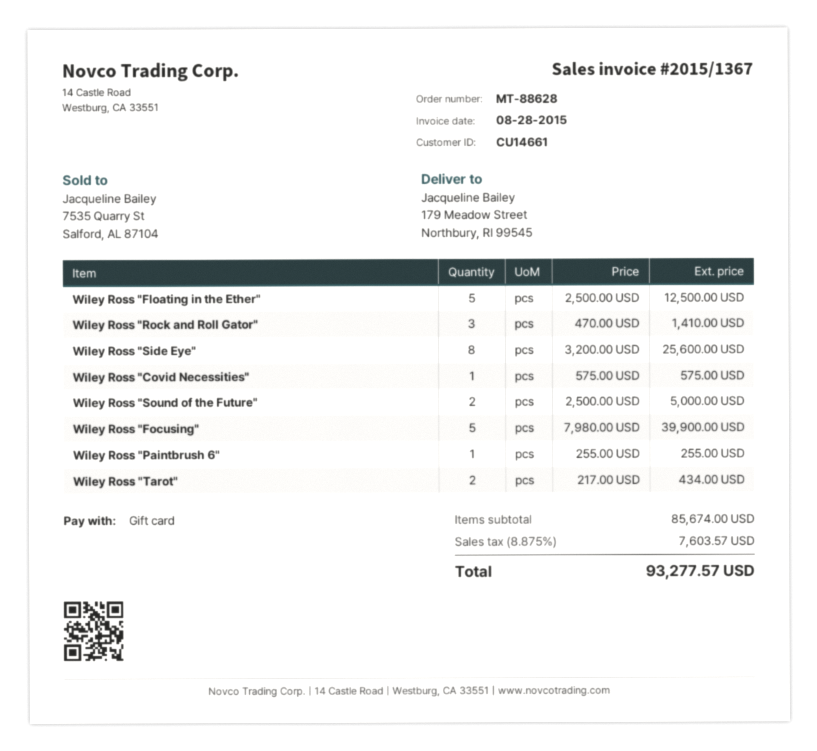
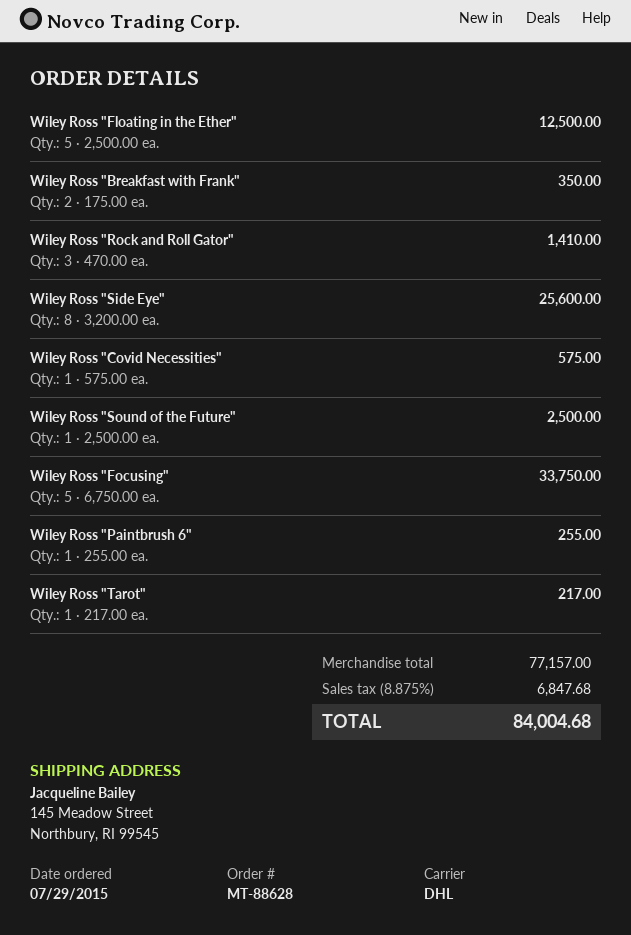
ship to: 179 Meadow Street, Northbury, RI 99545 -> 145 Meadow Street, Northbury, RI 99545
Wiley Ross "Sound of the Future": 2 x 2500.00 = 5000.00 -> 1 x 2500.00 = 2500.00
Wiley Ross "Focusing": 5 x 7980.00 = 39900.00 -> 5 x 6750.00 = 33750.00
Wiley Ross "Tarot": 2 x 217.00 = 434.00 -> 1 x 217.00 = 217.00
Wiley Ross "Breakfast with Frank": none -> 2 x 175.00 = 350.00
subtotal: 85674.00 -> 77157.00
tax: 8.875% = 7603.57 -> 8.875% = 6847.68
total: 93277.57 -> 84004.68

